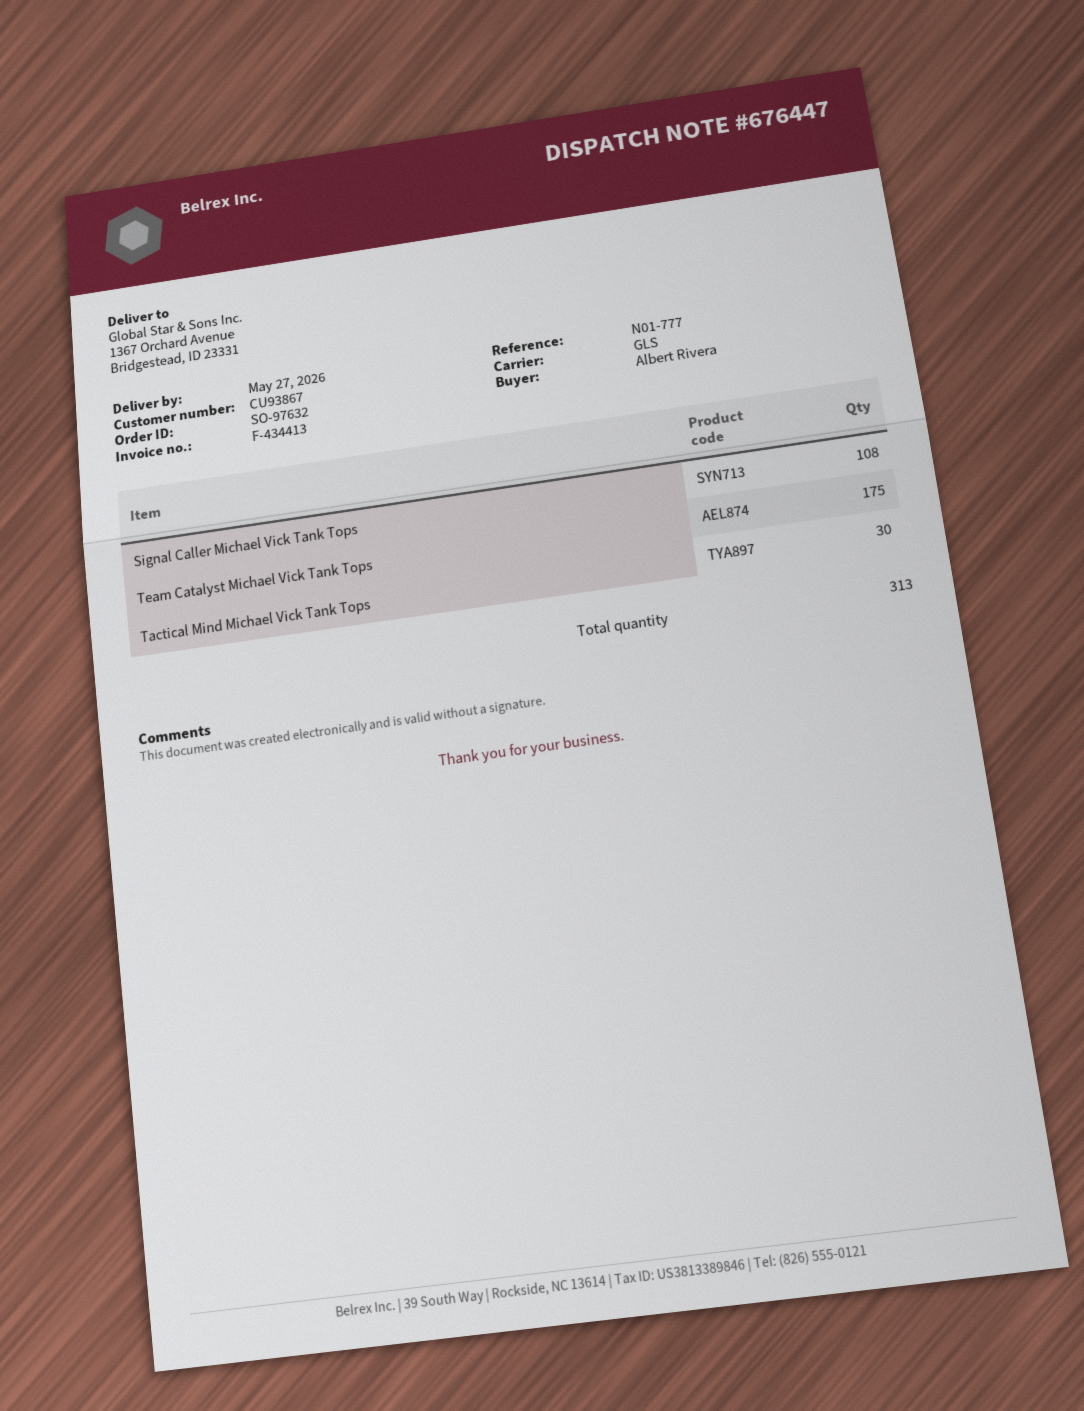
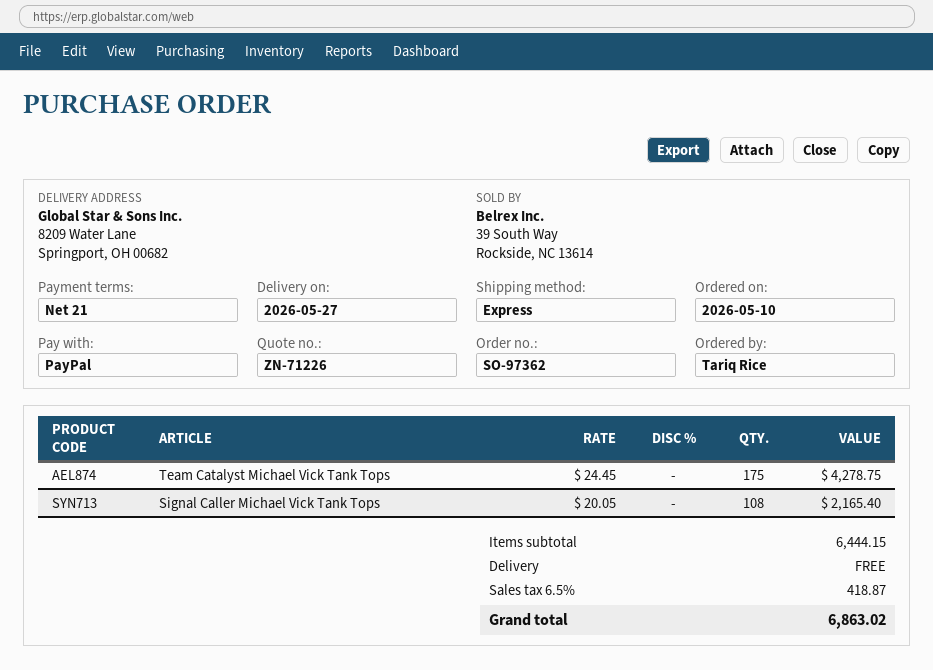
order number: SO-97632 -> SO-97362
ordered by: Albert Rivera -> Tariq Rice
shipping method: GLS -> express
ship to: 1367 Orchard Avenue, Bridgestead, ID 23331 -> 8209 Water Lane, Springport, OH 00682
Tactical Mind Michael Vick Tank Tops: 30 -> none

